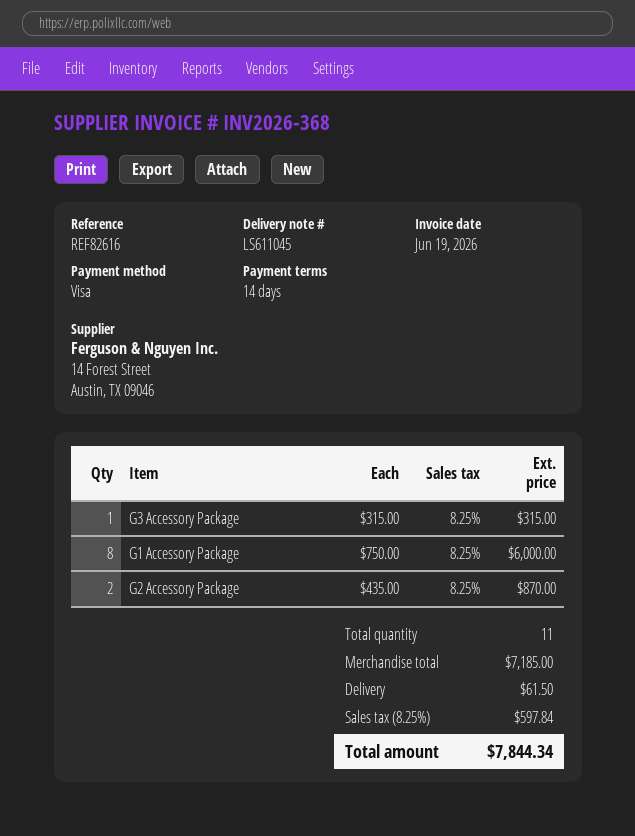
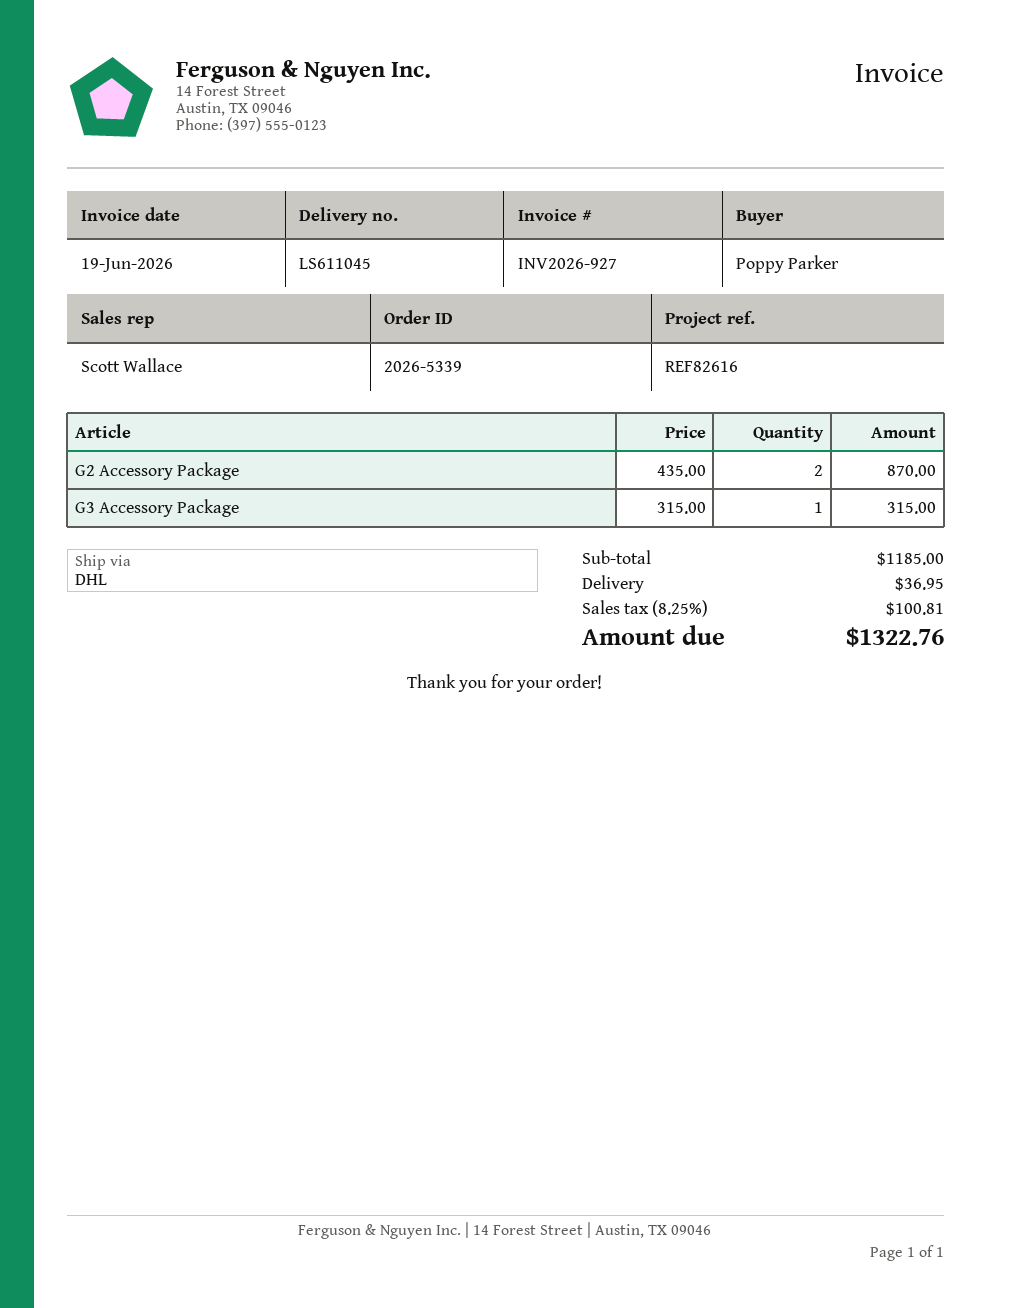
invoice number: INV2026-368 -> INV2026-927
G1 Accessory Package: 8 x 750.00 = 6000.00 -> none
subtotal: 7185.00 -> 1185.00
shipping: 61.50 -> 36.95
tax: 8.25% = 597.84 -> 8.25% = 100.81
total: 7844.34 -> 1322.76

